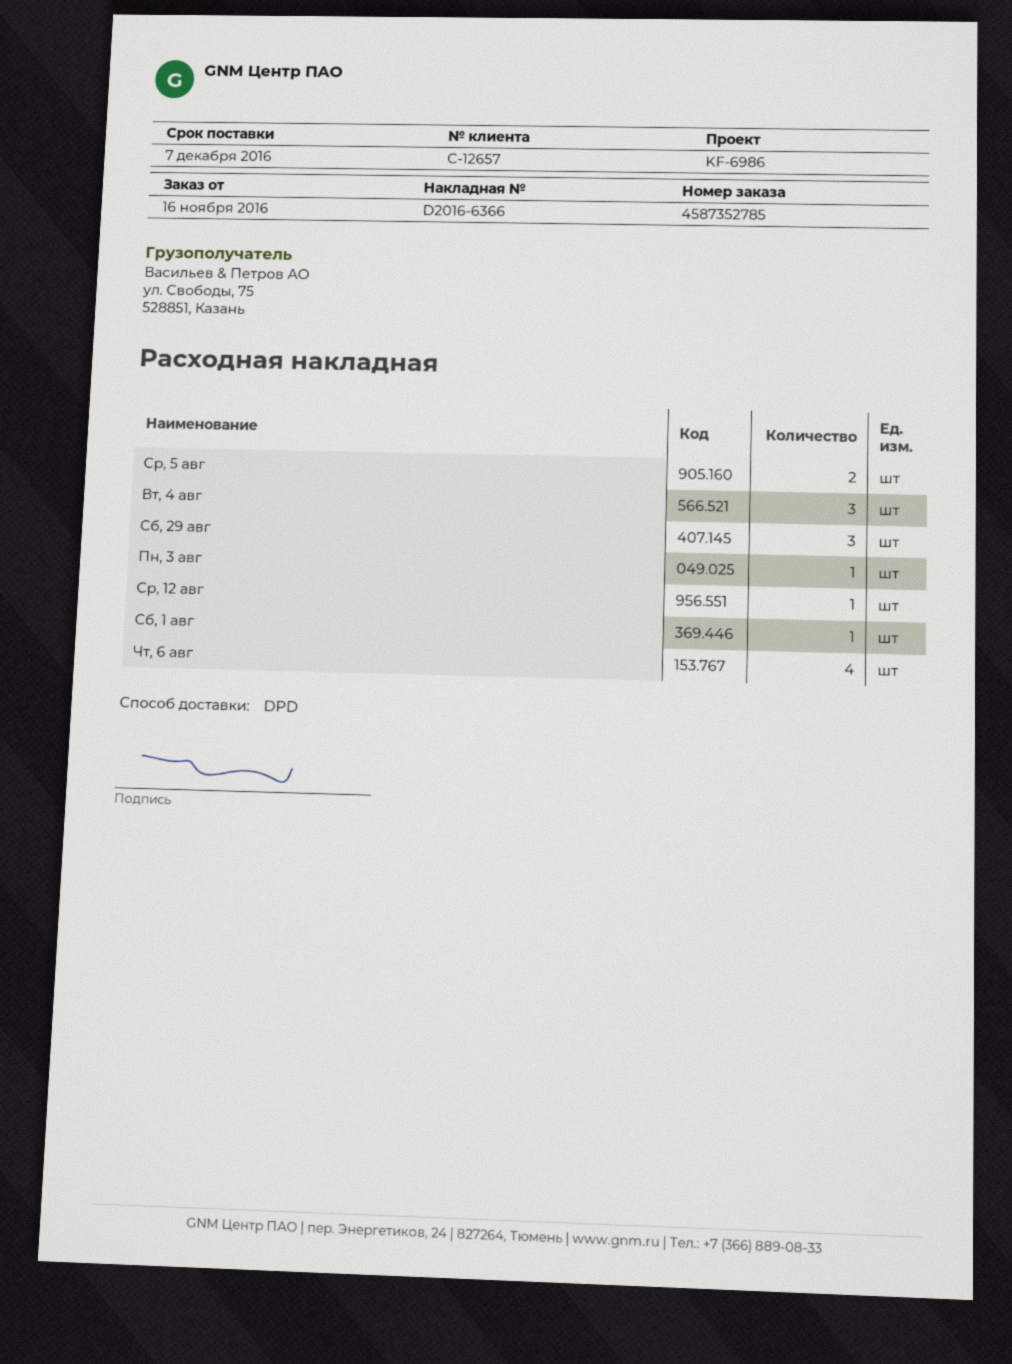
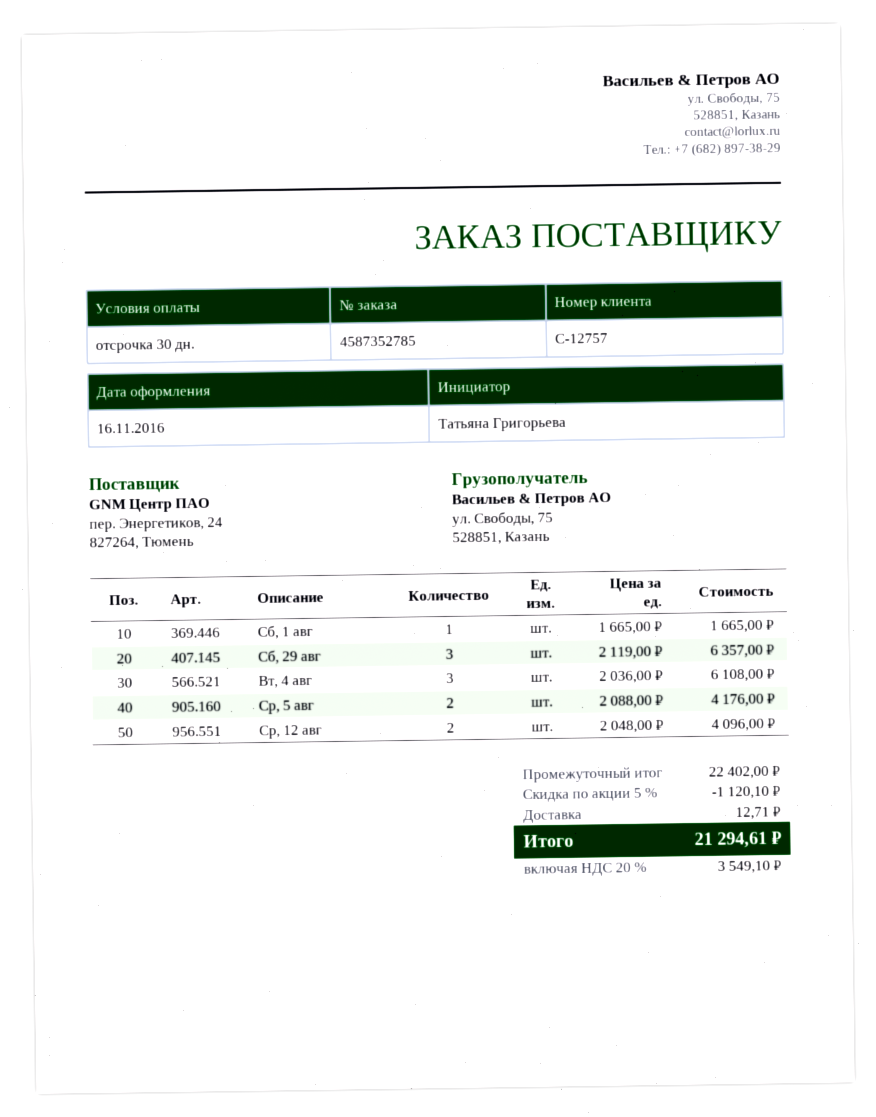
customer number: C-12657 -> C-12757
Пн, 3 авг: 1 -> none
Ср, 12 авг: 1 -> 2
Чт, 6 авг: 4 -> none

